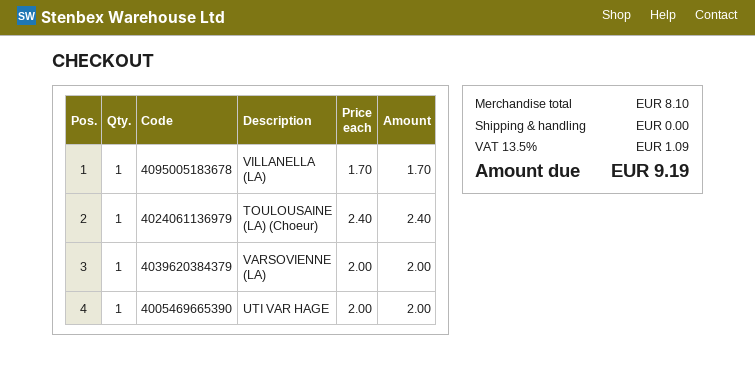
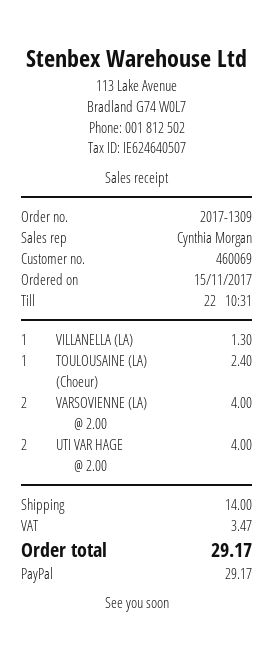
VILLANELLA (LA): 1 x 1.70 = 1.70 -> 1 x 1.30 = 1.30
VARSOVIENNE (LA): 1 x 2.00 = 2.00 -> 2 x 2.00 = 4.00
UTI VAR HAGE: 1 x 2.00 = 2.00 -> 2 x 2.00 = 4.00
shipping: 0.00 -> 14.00
tax: 1.09 -> 3.47
total: 9.19 -> 29.17

